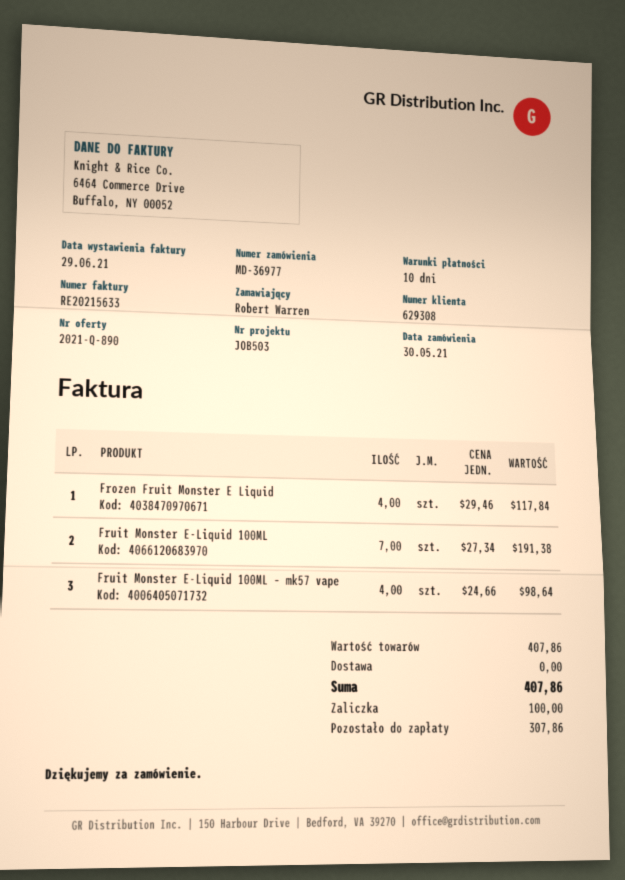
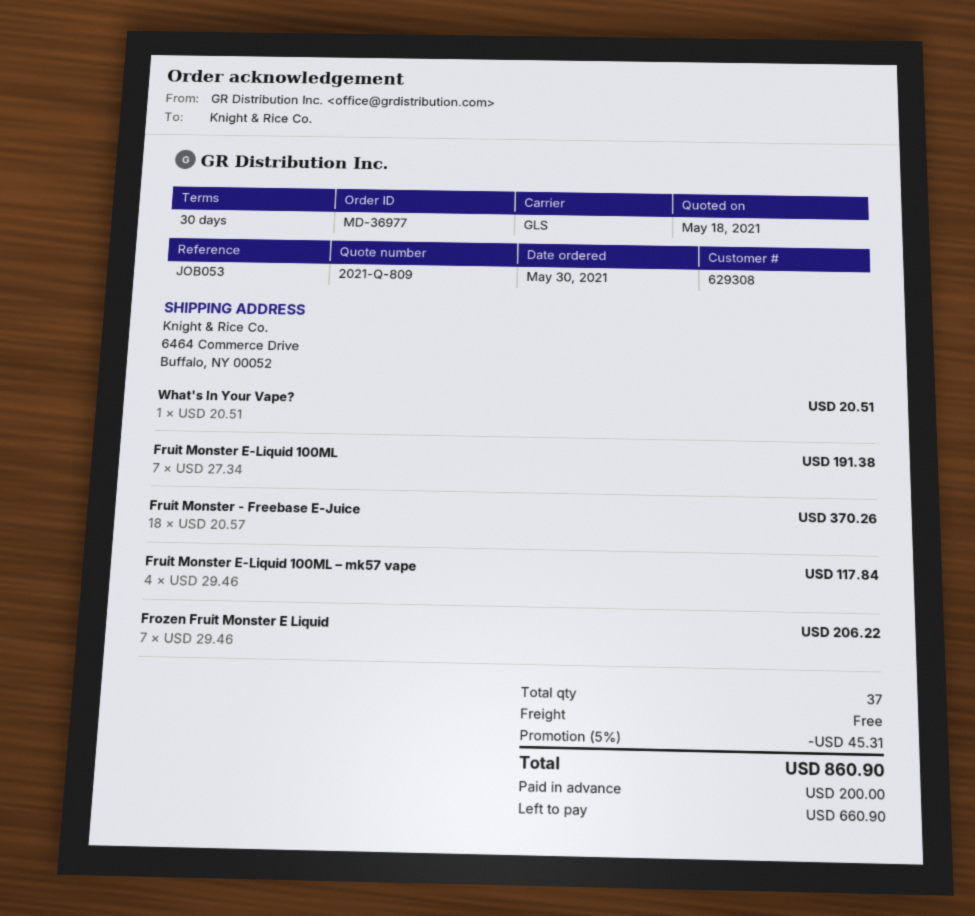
quote number: 2021-Q-890 -> 2021-Q-809
payment terms: 10 days -> 30 days
reference: JOB503 -> JOB053
Frozen Fruit Monster E Liquid: 4 x 29.46 = 117.84 -> 7 x 29.46 = 206.22
Fruit Monster E-Liquid 100ML – mk57 vape: 4 x 24.66 = 98.64 -> 4 x 29.46 = 117.84
What's In Your Vape?: none -> 1 x 20.51 = 20.51
Fruit Monster - Freebase E-Juice: none -> 18 x 20.57 = 370.26
discount: none -> 5% = 45.31
total: 407.86 -> 860.90
deposit: 100.00 -> 200.00
balance: 307.86 -> 660.90

